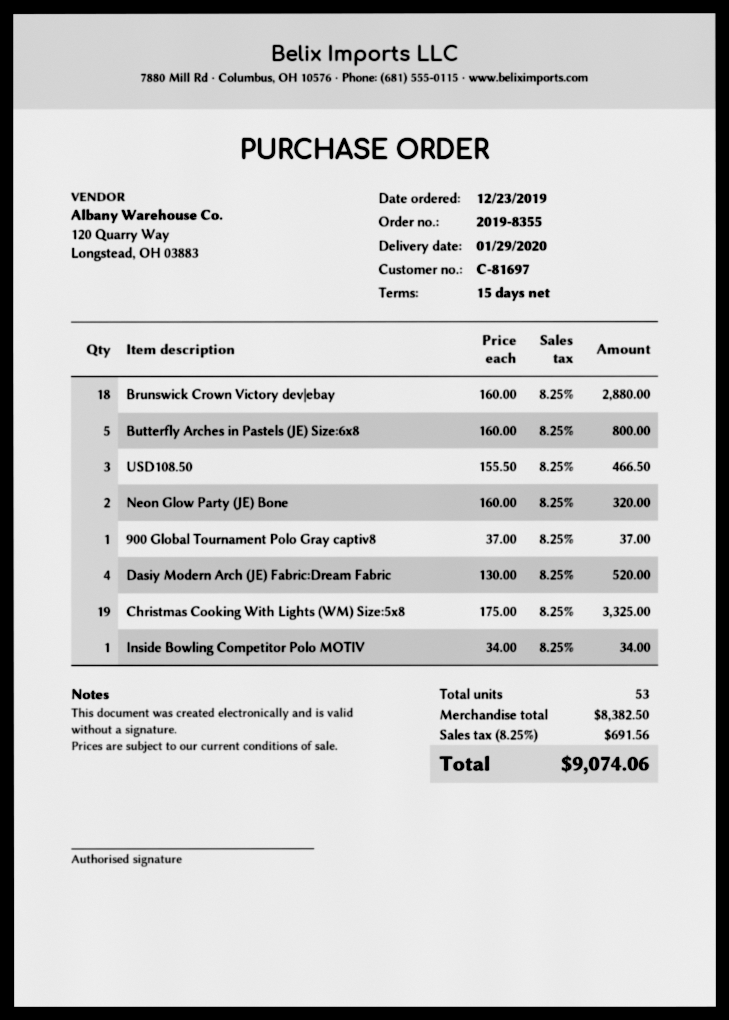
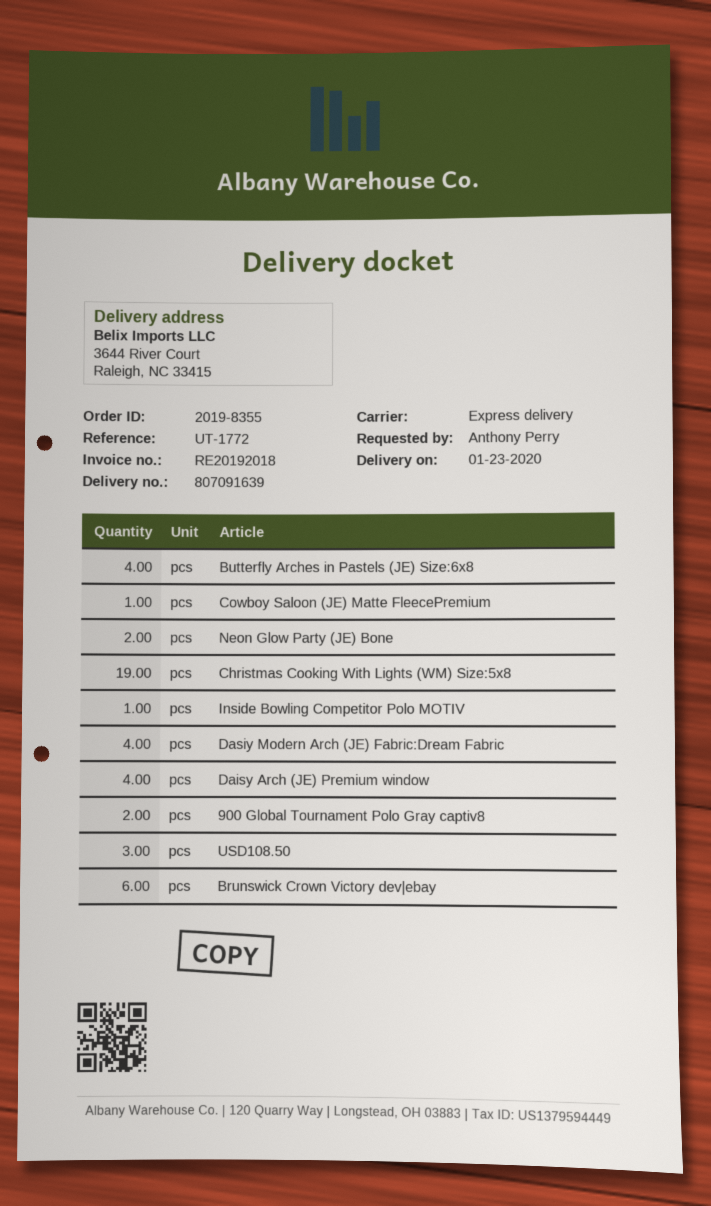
delivery date: 2020-01-29 -> 2020-01-23
Brunswick Crown Victory dev|ebay: 18 -> 6
Butterfly Arches in Pastels (JE) Size:6x8: 5 -> 4
900 Global Tournament Polo Gray captiv8: 1 -> 2
Cowboy Saloon (JE) Matte FleecePremium: none -> 1
Daisy Arch (JE) Premium window: none -> 4

